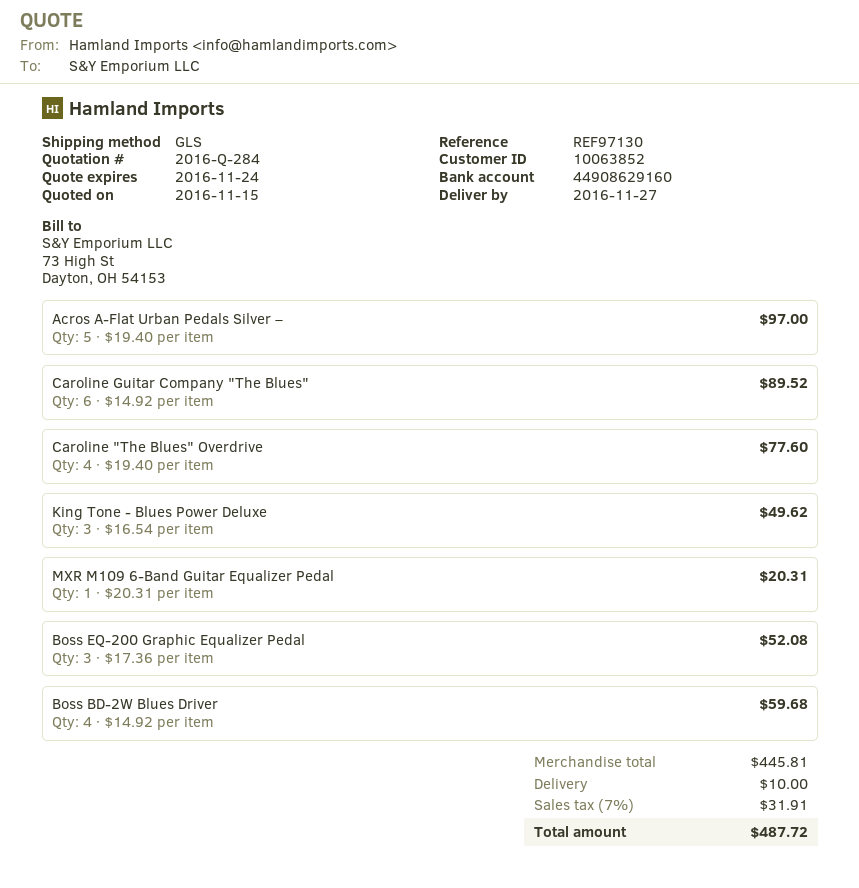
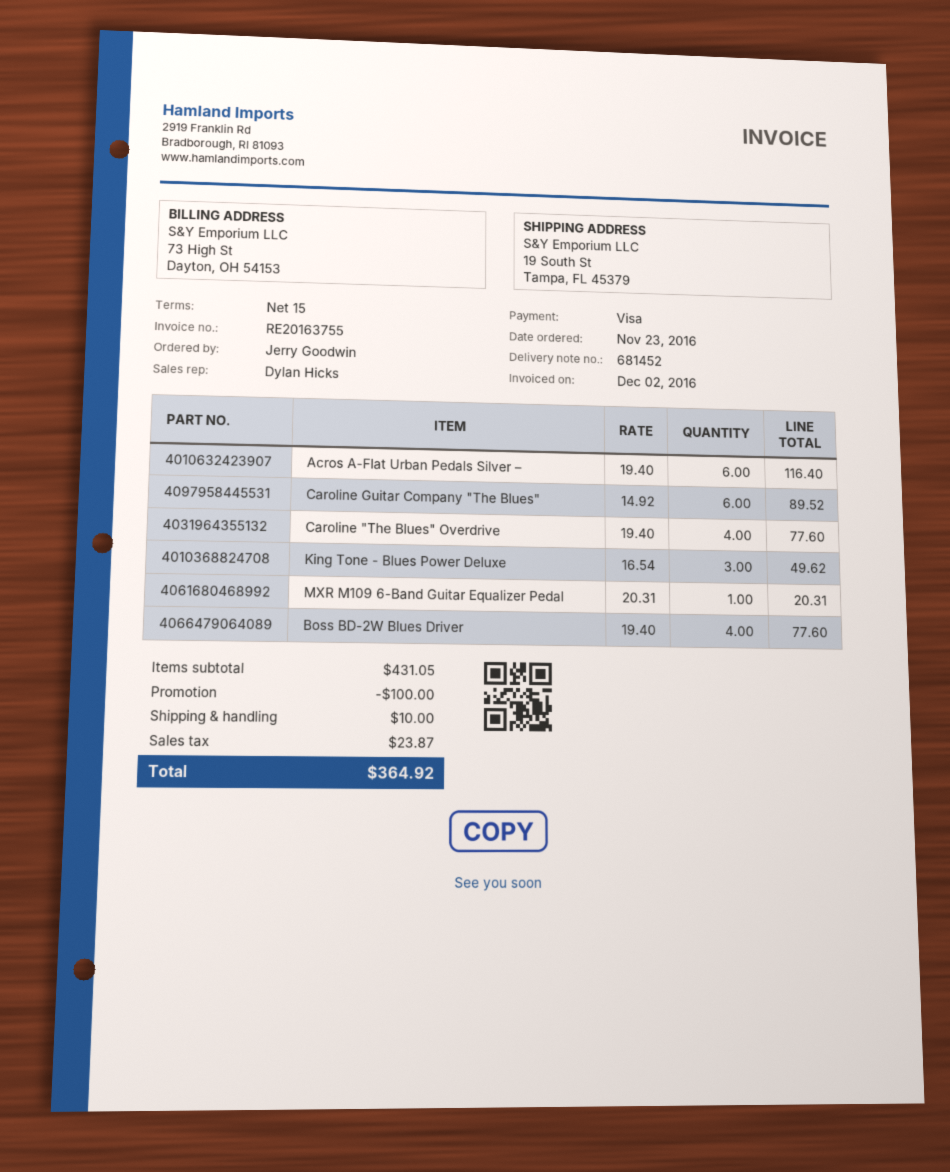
Acros A-Flat Urban Pedals Silver –: 5 x 19.40 = 97.00 -> 6 x 19.40 = 116.40
Boss EQ-200 Graphic Equalizer Pedal: 3 x 17.36 = 52.08 -> none
Boss BD-2W Blues Driver: 4 x 14.92 = 59.68 -> 4 x 19.40 = 77.60
subtotal: 445.81 -> 431.05
discount: none -> 100.00
tax: 31.91 -> 23.87
total: 487.72 -> 364.92

